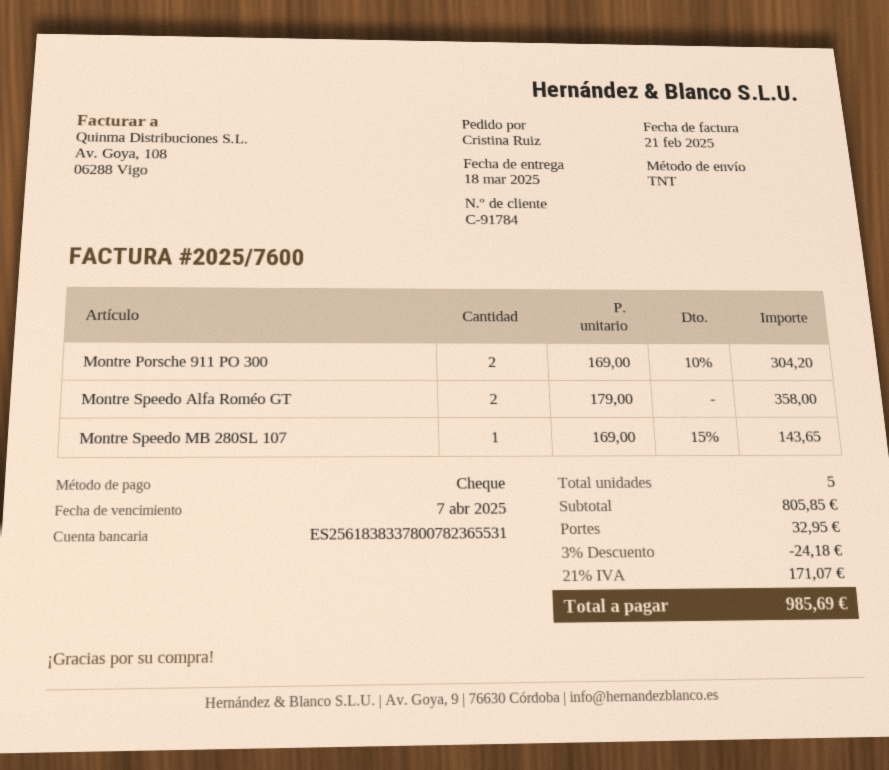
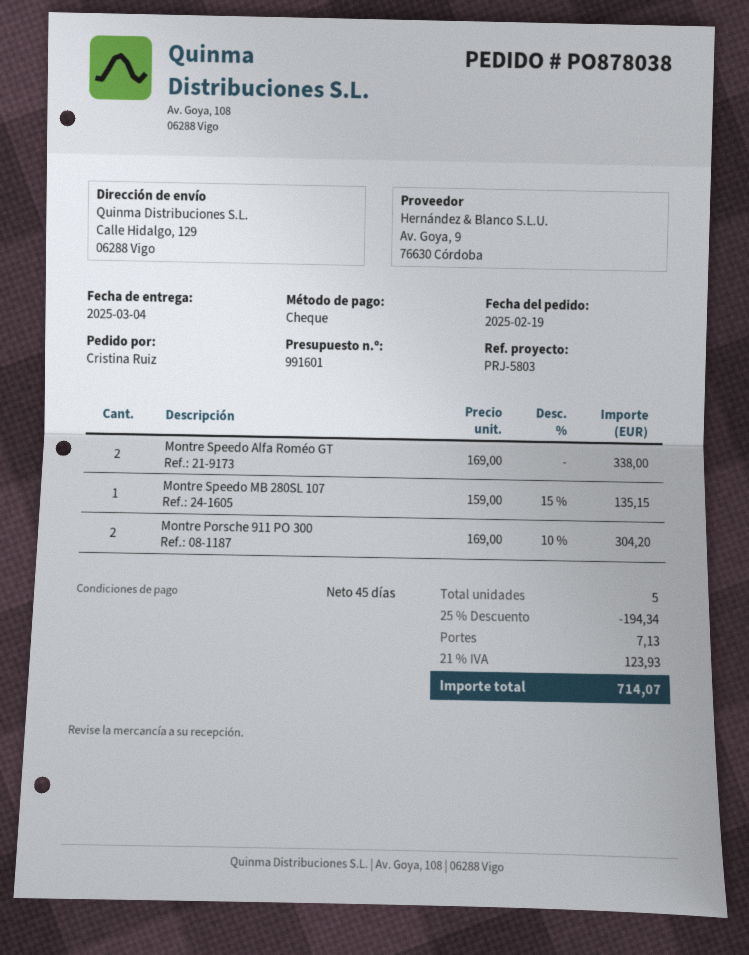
delivery date: 2025-03-18 -> 2025-03-04
Montre Speedo Alfa Roméo GT: 2 x 179.00 = 358.00 -> 2 x 169.00 = 338.00
Montre Speedo MB 280SL 107: 1 x 169.00 - 15% = 143.65 -> 1 x 159.00 - 15% = 135.15
discount: 3% = 24.18 -> 25% = 194.34
shipping: 32.95 -> 7.13
tax: 21% = 171.07 -> 21% = 123.93
total: 985.69 -> 714.07

